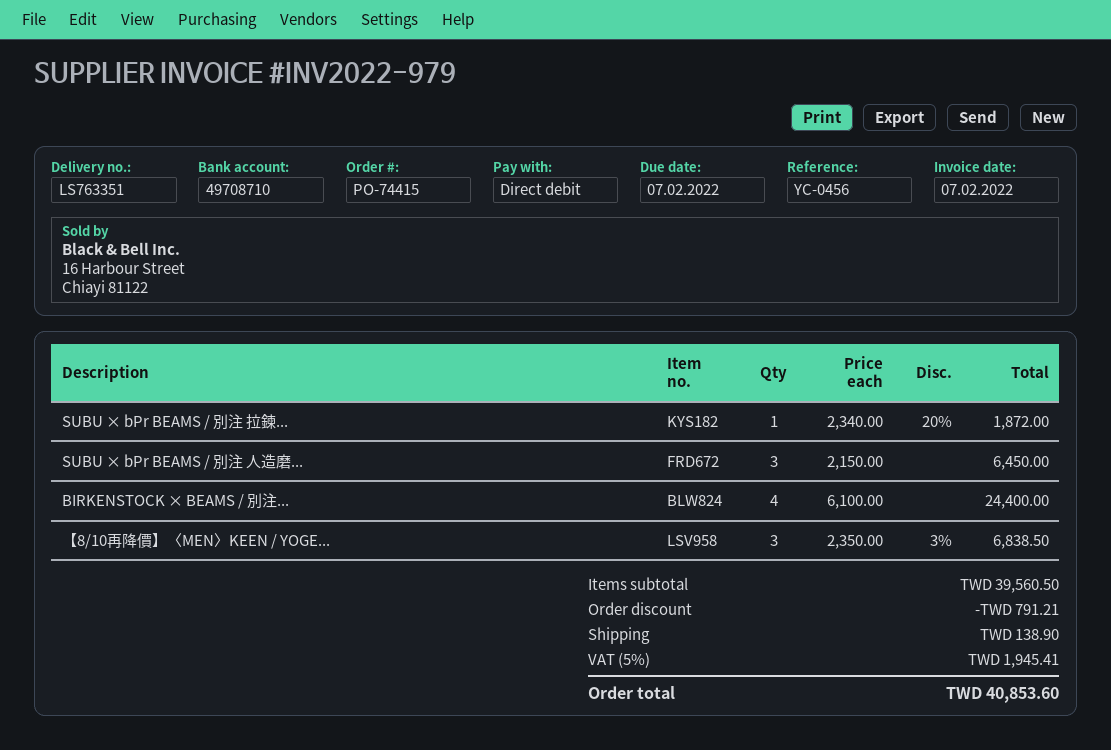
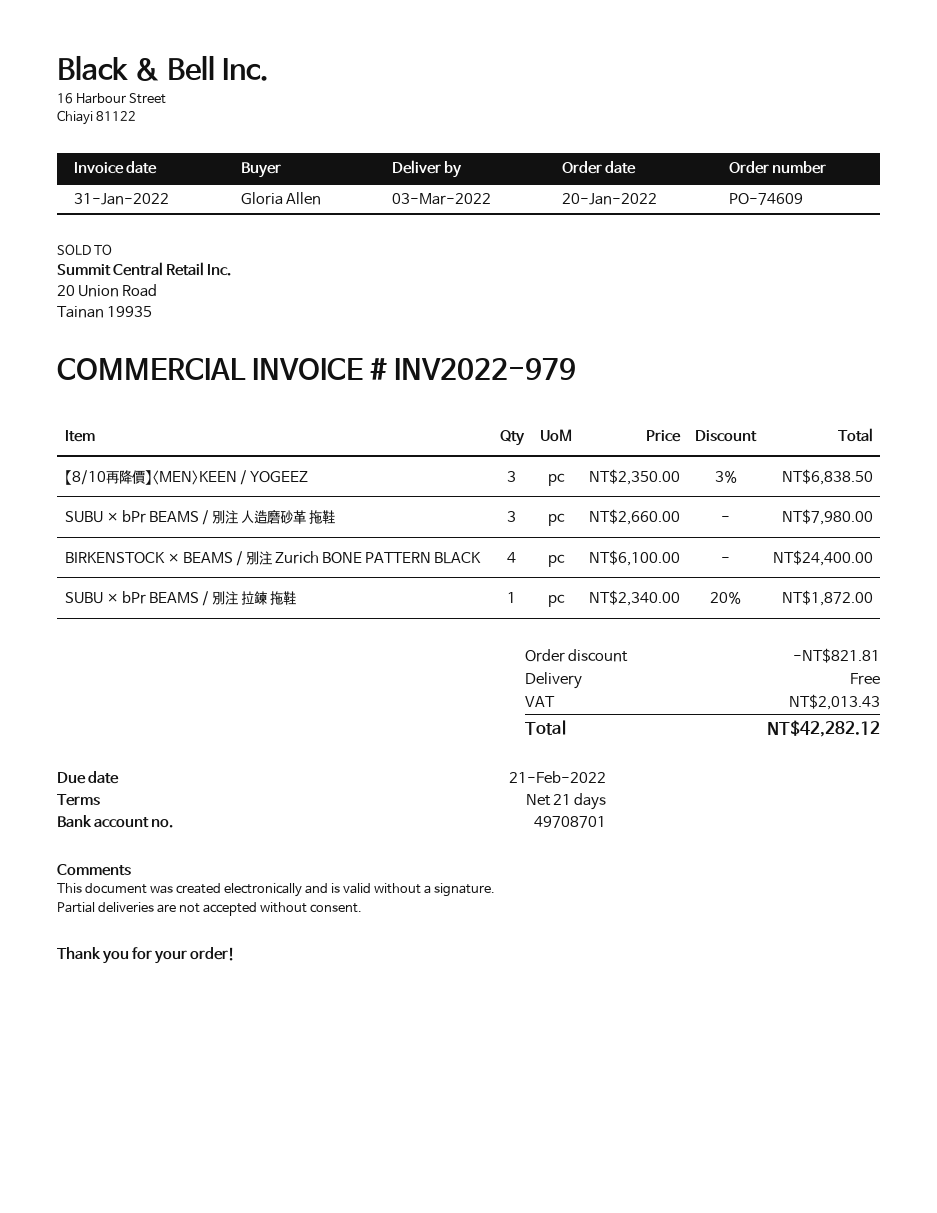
order number: PO-74415 -> PO-74609
invoice date: 2022-02-07 -> 2022-01-31
due date: 2022-02-07 -> 2022-02-21
bank account: 49708710 -> 49708701
SUBU × bPr BEAMS / 別注 人造磨...: 3 x 2150.00 = 6450.00 -> 3 x 2660.00 = 7980.00
discount: 791.21 -> 821.81
shipping: 138.90 -> 0.00
tax: 1945.41 -> 2013.43
total: 40853.60 -> 42282.12

